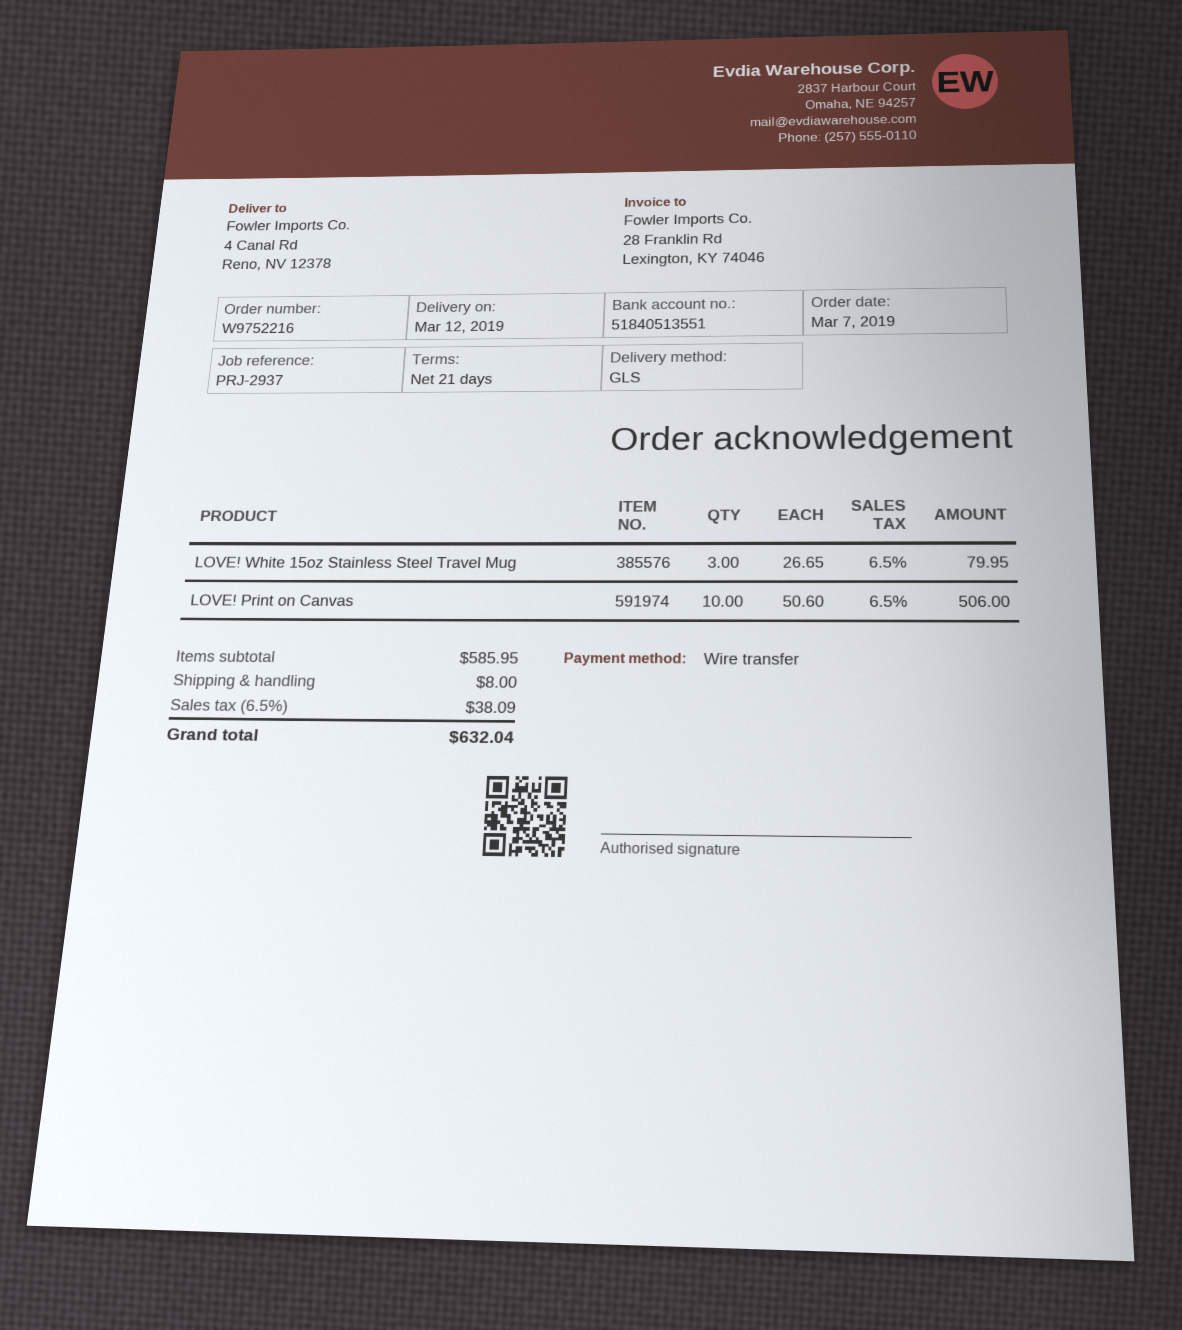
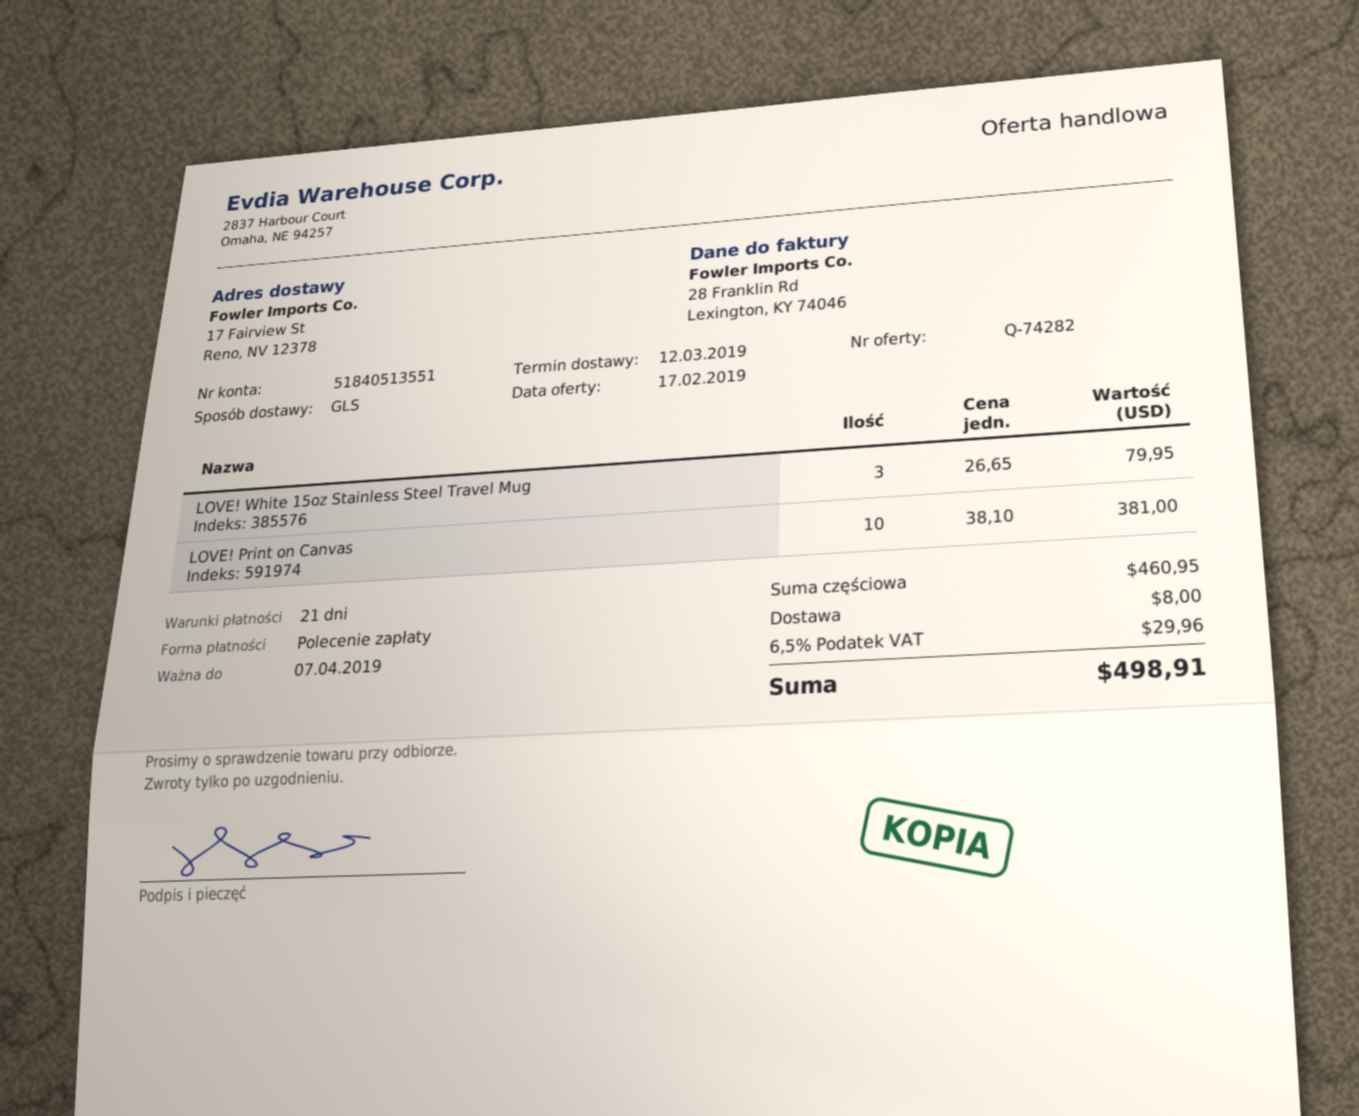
payment method: bank transfer -> direct debit
ship to: 4 Canal Rd, Reno, NV 12378 -> 17 Fairview St, Reno, NV 12378
LOVE! Print on Canvas: 10 x 50.60 = 506.00 -> 10 x 38.10 = 381.00
subtotal: 585.95 -> 460.95
tax: 6.5% = 38.09 -> 6.5% = 29.96
total: 632.04 -> 498.91

